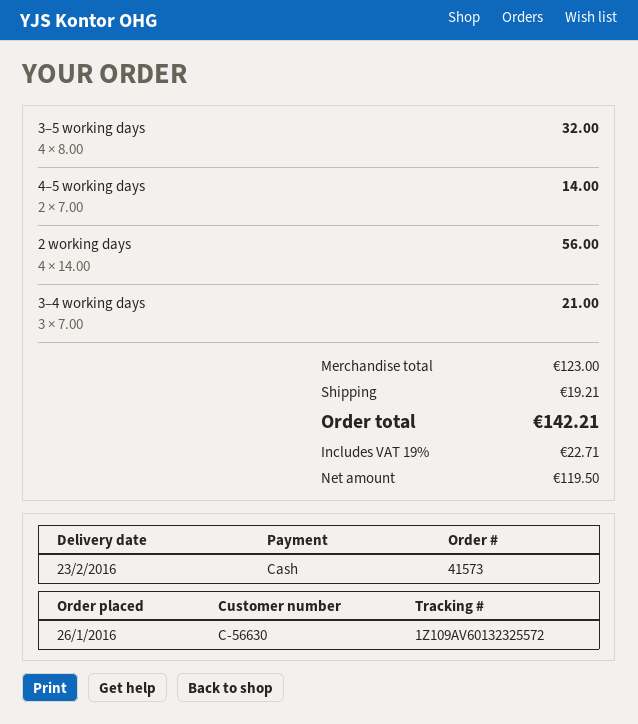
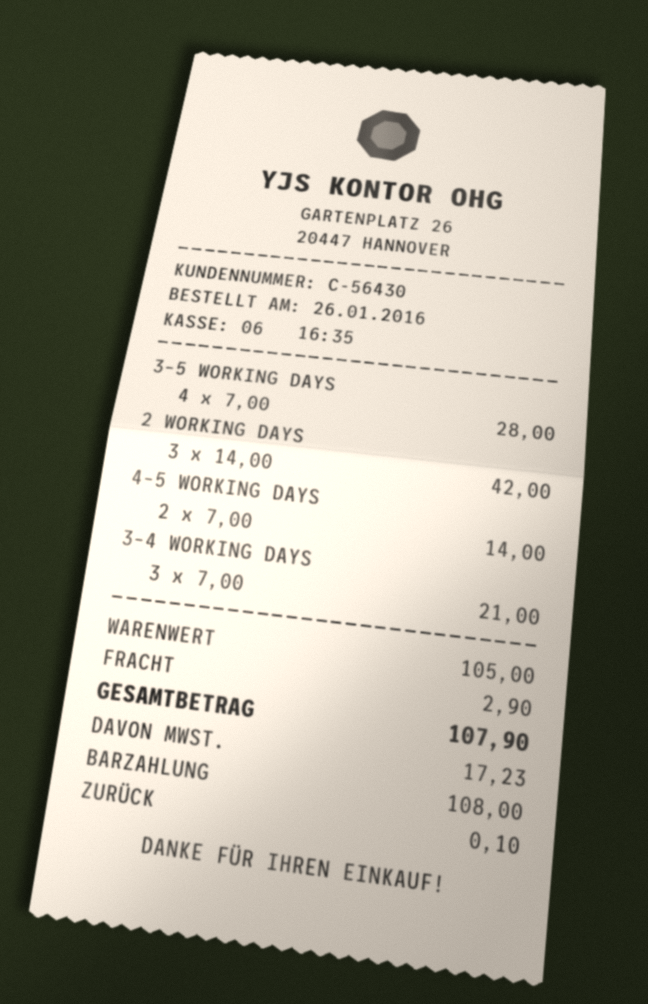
customer number: C-56630 -> C-56430
3–5 working days: 4 x 8.00 = 32.00 -> 4 x 7.00 = 28.00
2 working days: 4 x 14.00 = 56.00 -> 3 x 14.00 = 42.00
subtotal: 123.00 -> 105.00
shipping: 19.21 -> 2.90
tax: 22.71 -> 17.23
total: 142.21 -> 107.90

